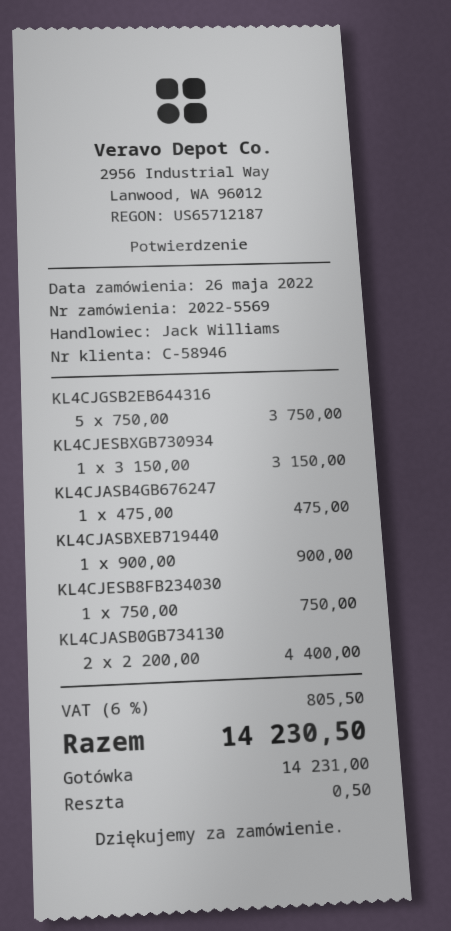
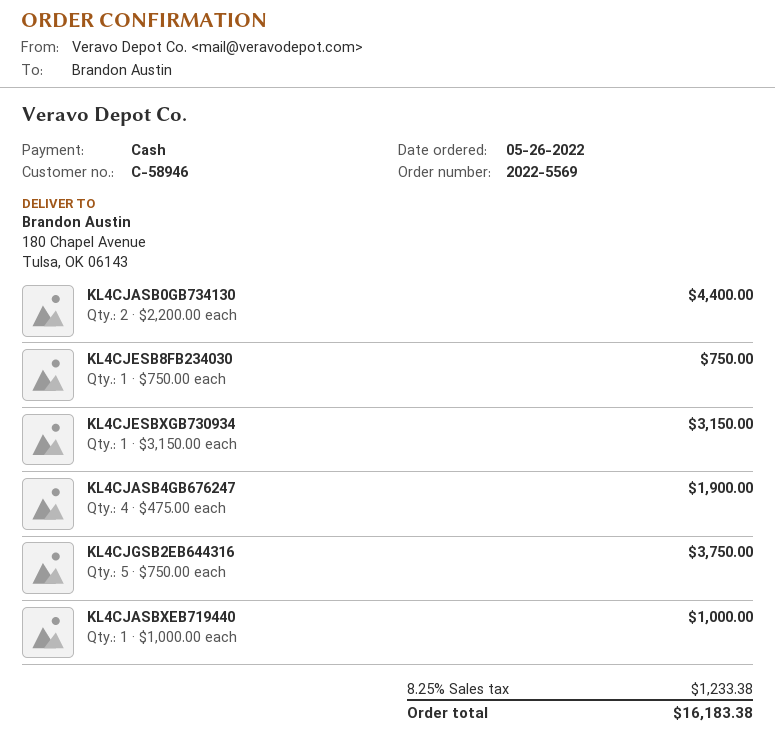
KL4CJASB4GB676247: 1 x 475.00 = 475.00 -> 4 x 475.00 = 1900.00
KL4CJASBXEB719440: 1 x 900.00 = 900.00 -> 1 x 1000.00 = 1000.00
tax: 6% = 805.50 -> 8.25% = 1233.38
total: 14230.50 -> 16183.38

